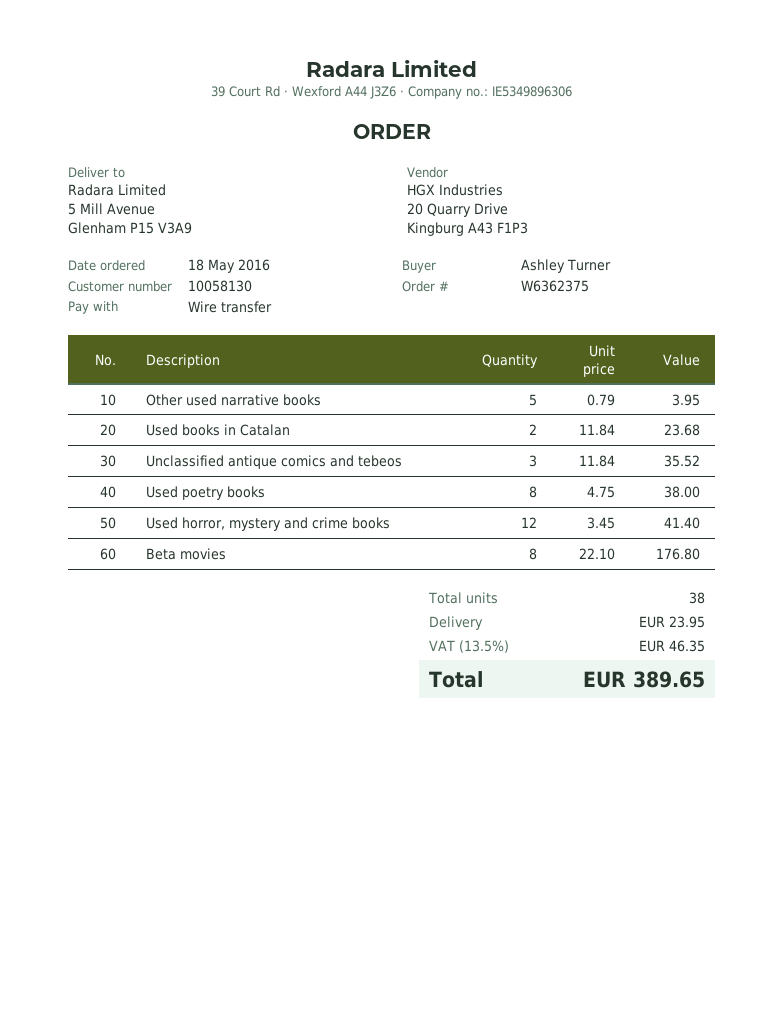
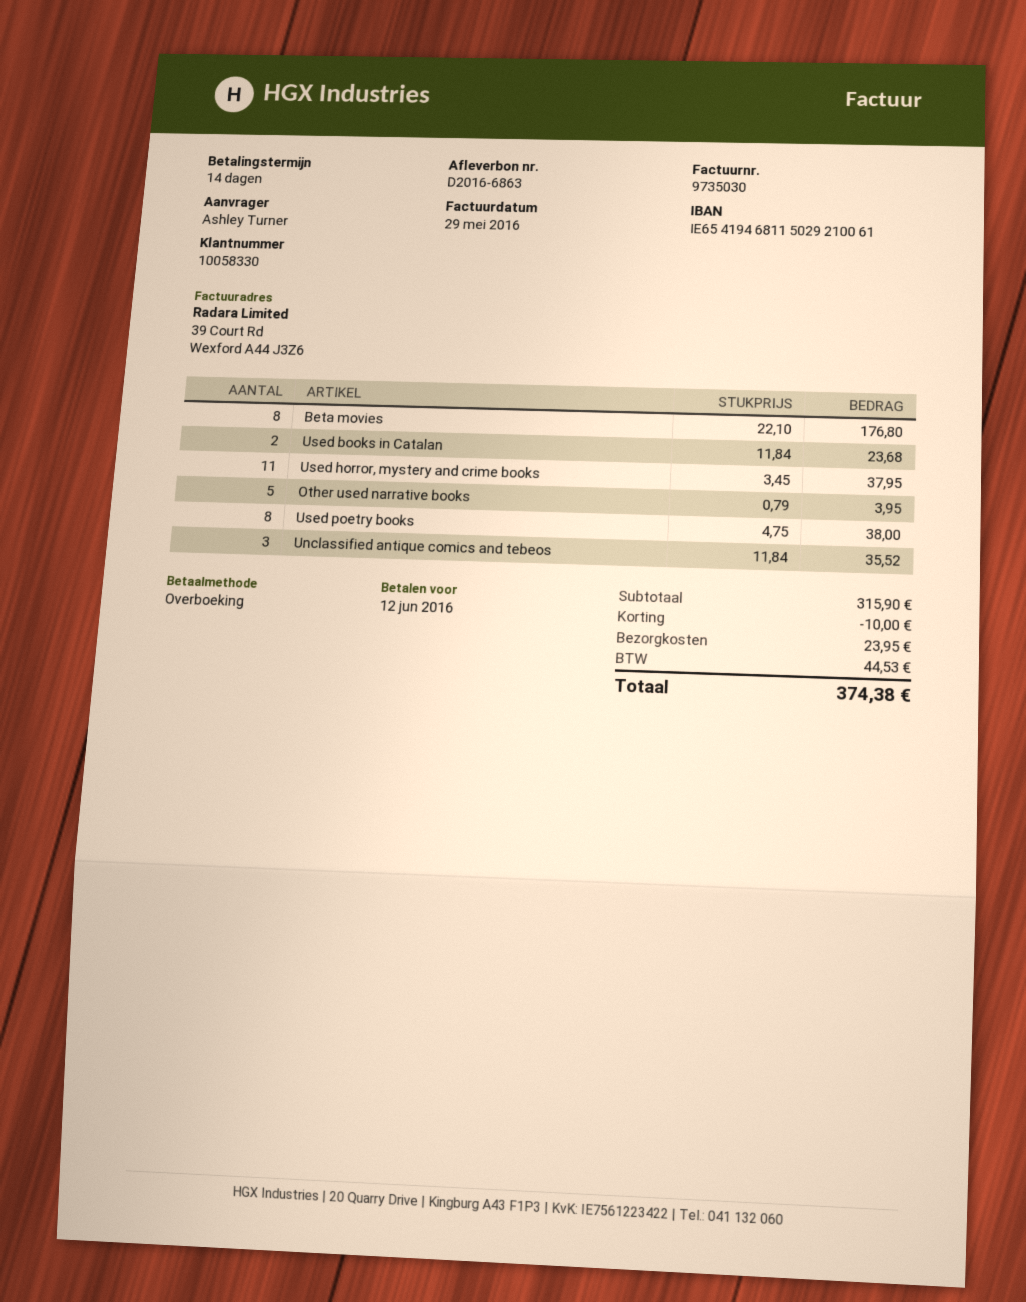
customer number: 10058130 -> 10058330
Used horror, mystery and crime books: 12 x 3.45 = 41.40 -> 11 x 3.45 = 37.95
discount: none -> 10.00
tax: 46.35 -> 44.53
total: 389.65 -> 374.38

